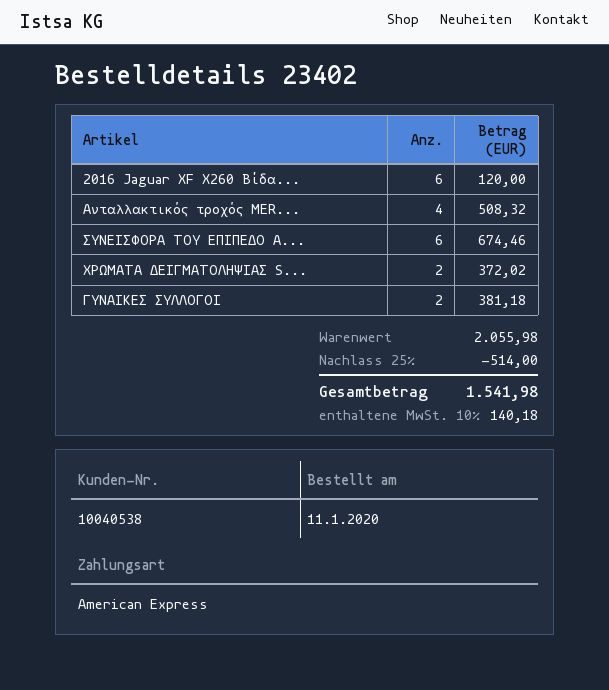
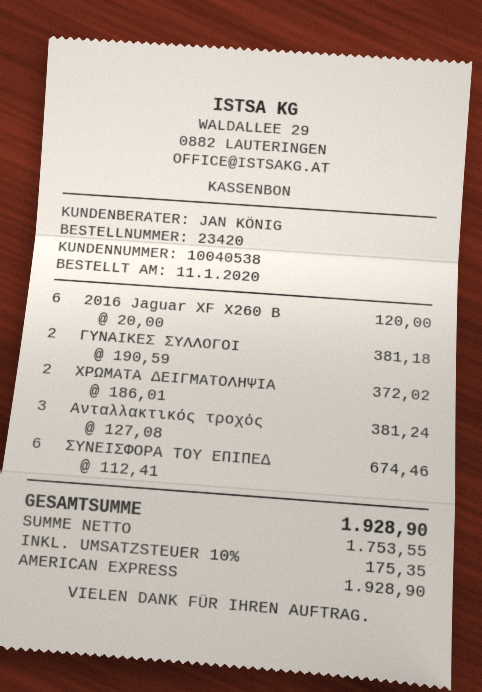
order number: 23402 -> 23420
Ανταλλακτικός τροχός MER...: 4 for 508.32 -> 3 for 381.24
discount: 25% = 514.00 -> none
tax: 10% = 140.18 -> 10% = 175.35
total: 1541.98 -> 1928.90

